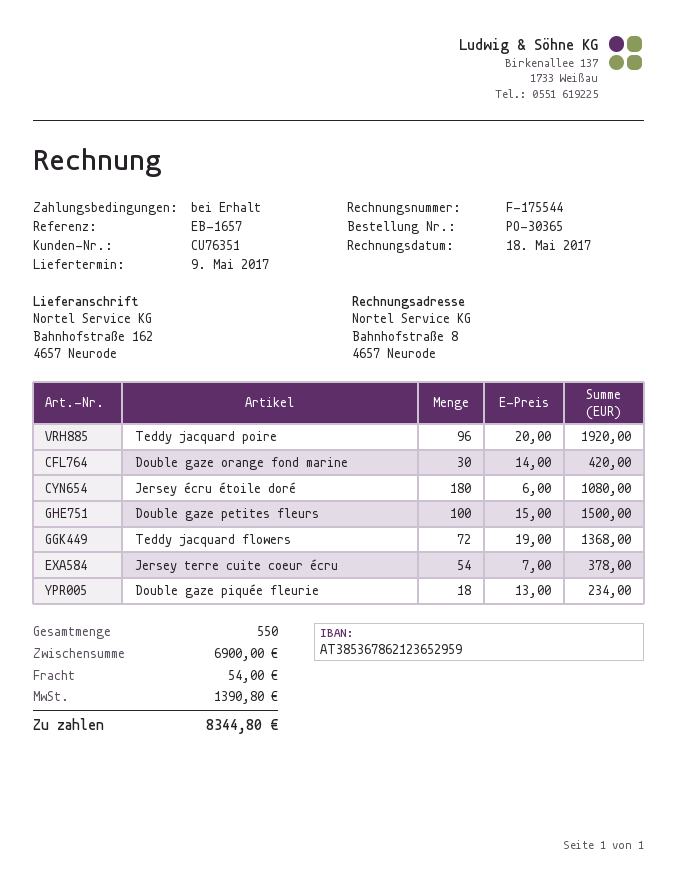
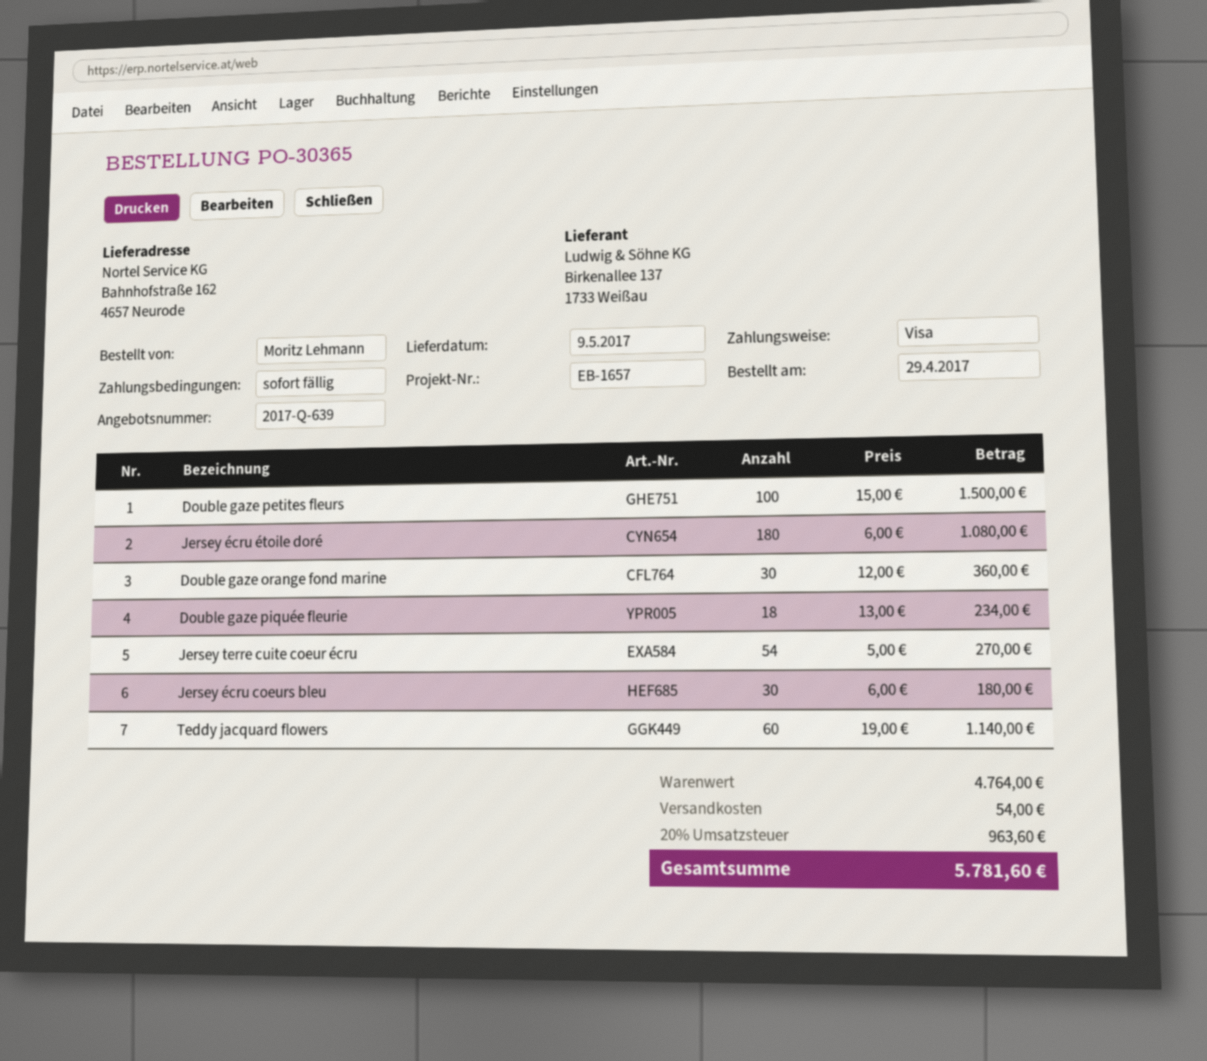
Teddy jacquard poire: 96 x 20.00 = 1920.00 -> none
Double gaze orange fond marine: 30 x 14.00 = 420.00 -> 30 x 12.00 = 360.00
Teddy jacquard flowers: 72 x 19.00 = 1368.00 -> 60 x 19.00 = 1140.00
Jersey terre cuite coeur écru: 54 x 7.00 = 378.00 -> 54 x 5.00 = 270.00
Jersey écru coeurs bleu: none -> 30 x 6.00 = 180.00
subtotal: 6900.00 -> 4764.00
tax: 1390.80 -> 963.60
total: 8344.80 -> 5781.60

